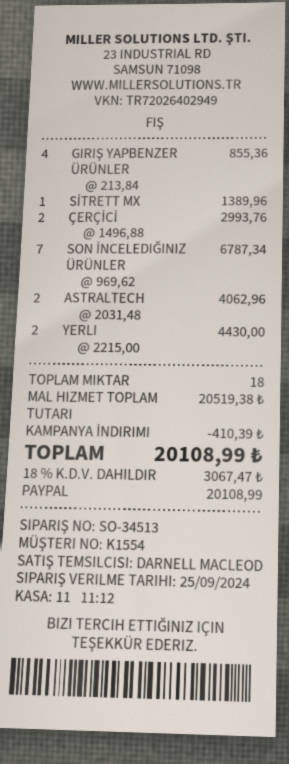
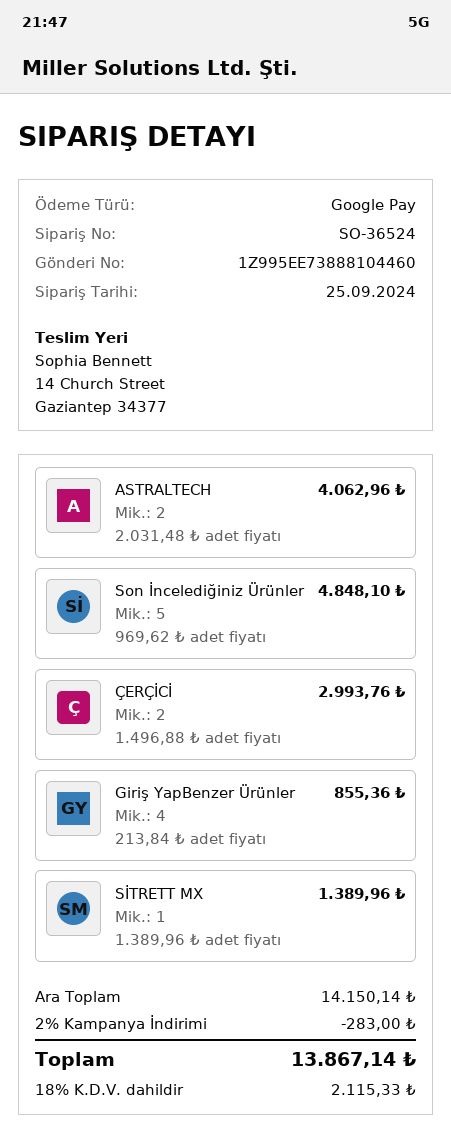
order number: SO-34513 -> SO-36524
payment method: PayPal -> Google Pay
SON İNCELEDIĞINIZ ÜRÜNLER: 7 x 969.62 = 6787.34 -> 5 x 969.62 = 4848.10
YERLI: 2 x 2215.00 = 4430.00 -> none
subtotal: 20519.38 -> 14150.14
discount: 410.39 -> 283.00
tax: 18% = 3067.47 -> 18% = 2115.33
total: 20108.99 -> 13867.14

